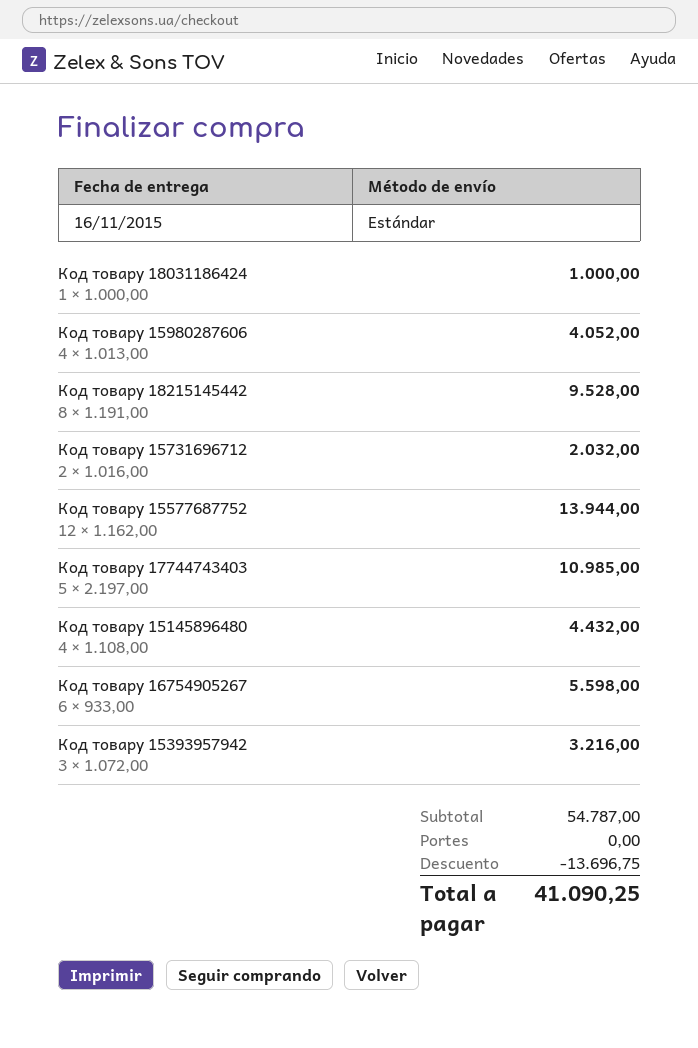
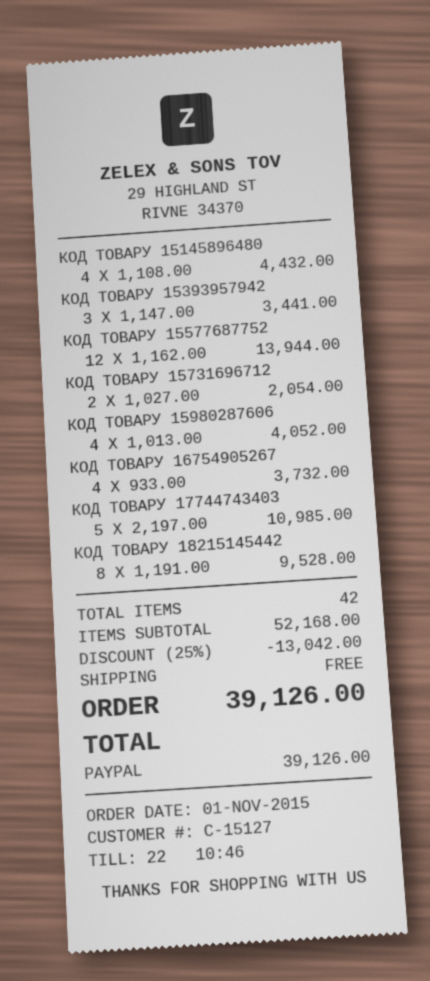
Код товару 18031186424: 1 x 1000.00 = 1000.00 -> none
Код товару 15731696712: 2 x 1016.00 = 2032.00 -> 2 x 1027.00 = 2054.00
Код товару 16754905267: 6 x 933.00 = 5598.00 -> 4 x 933.00 = 3732.00
Код товару 15393957942: 3 x 1072.00 = 3216.00 -> 3 x 1147.00 = 3441.00
subtotal: 54787.00 -> 52168.00
discount: 13696.75 -> 13042.00
total: 41090.25 -> 39126.00

